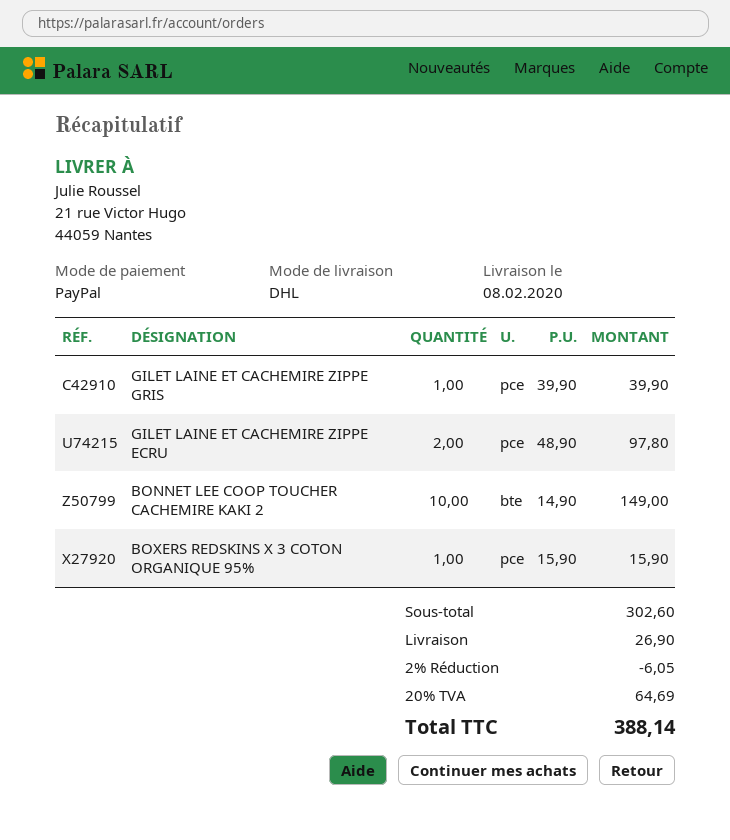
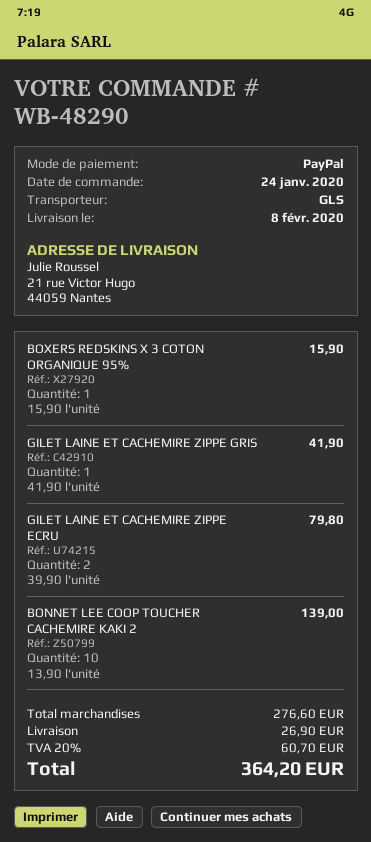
shipping method: DHL -> GLS
GILET LAINE ET CACHEMIRE ZIPPE GRIS: 1 x 39.90 = 39.90 -> 1 x 41.90 = 41.90
GILET LAINE ET CACHEMIRE ZIPPE ECRU: 2 x 48.90 = 97.80 -> 2 x 39.90 = 79.80
BONNET LEE COOP TOUCHER CACHEMIRE KAKI 2: 10 x 14.90 = 149.00 -> 10 x 13.90 = 139.00
subtotal: 302.60 -> 276.60
discount: 2% = 6.05 -> none
tax: 20% = 64.69 -> 20% = 60.70
total: 388.14 -> 364.20

